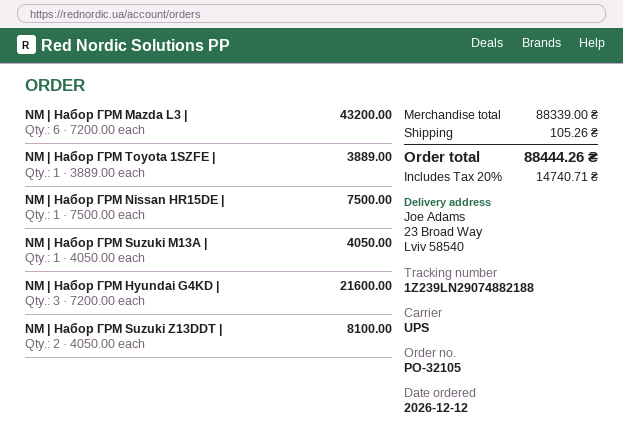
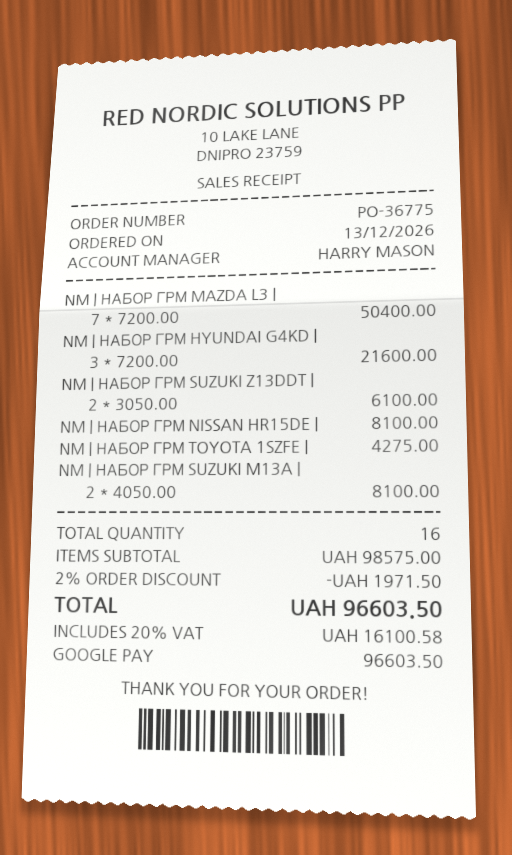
order number: PO-32105 -> PO-36775
order date: 2026-12-12 -> 2026-12-13
NM | Набор ГРМ Mazda L3 |: 6 x 7200.00 = 43200.00 -> 7 x 7200.00 = 50400.00
NM | Набор ГРМ Toyota 1SZFE |: 1 x 3889.00 = 3889.00 -> 1 x 4275.00 = 4275.00
NM | Набор ГРМ Nissan HR15DE |: 1 x 7500.00 = 7500.00 -> 1 x 8100.00 = 8100.00
NM | Набор ГРМ Suzuki M13A |: 1 x 4050.00 = 4050.00 -> 2 x 4050.00 = 8100.00
NM | Набор ГРМ Suzuki Z13DDT |: 2 x 4050.00 = 8100.00 -> 2 x 3050.00 = 6100.00
subtotal: 88339.00 -> 98575.00
discount: none -> 2% = 1971.50
shipping: 105.26 -> none
tax: 20% = 14740.71 -> 20% = 16100.58
total: 88444.26 -> 96603.50

